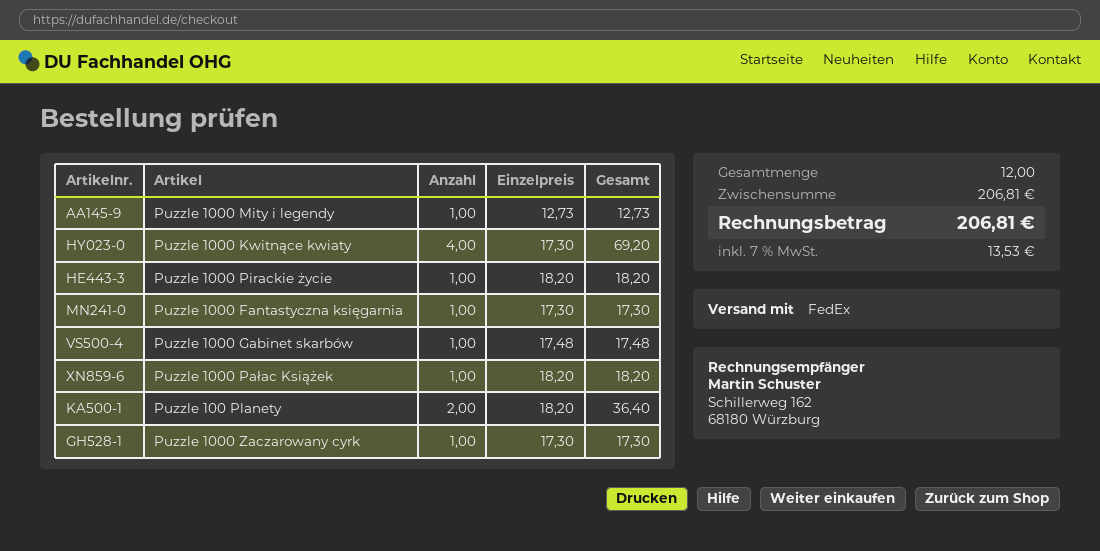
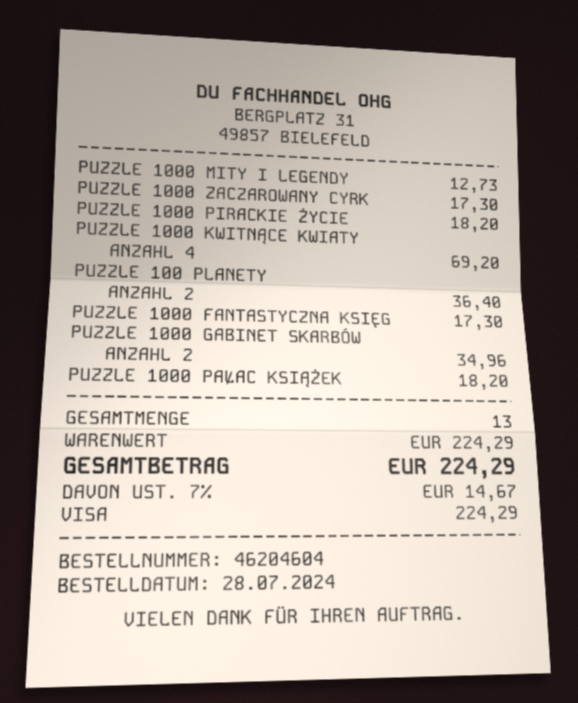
Puzzle 1000 Gabinet skarbów: 1 for 17.48 -> 2 for 34.96
total quantity: 12 -> 13
subtotal: 206.81 -> 224.29
tax: 7% = 13.53 -> 7% = 14.67
total: 206.81 -> 224.29

